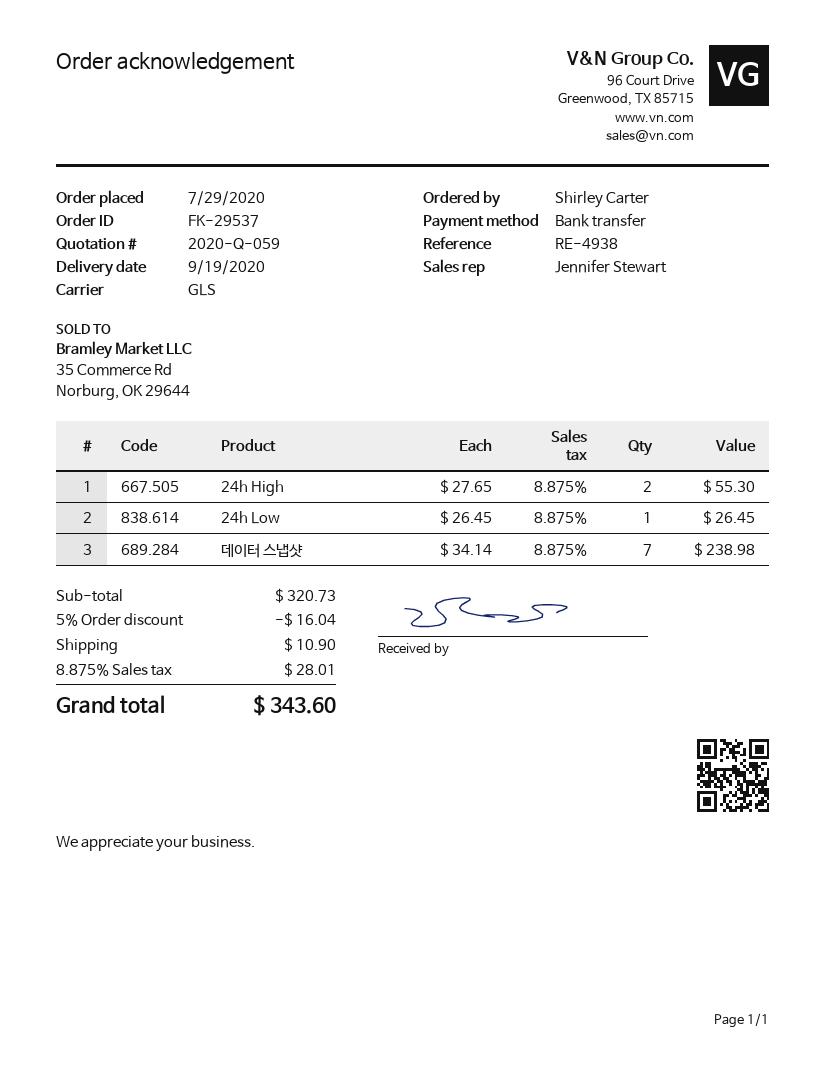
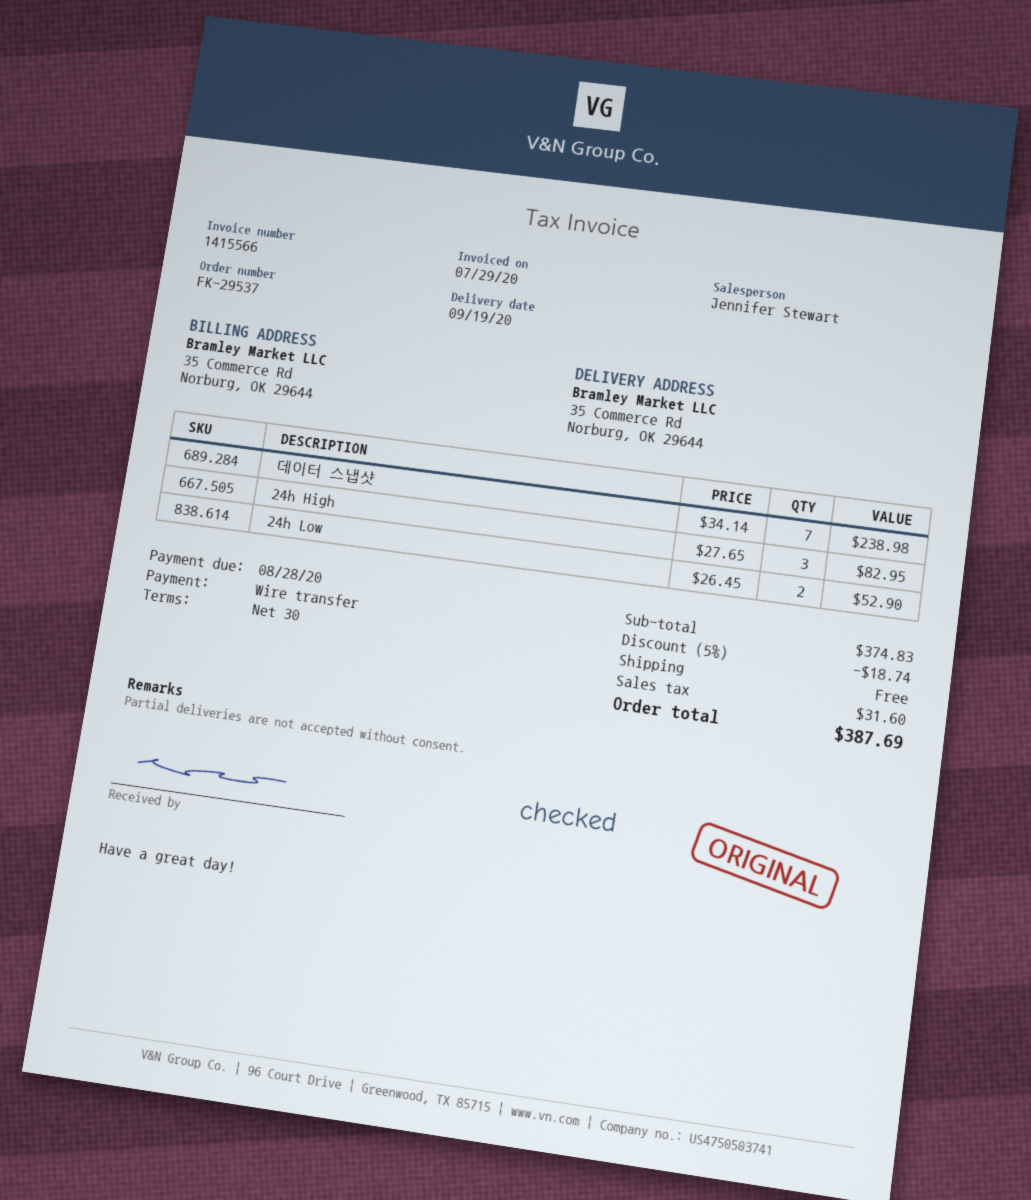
24h High: 2 x 27.65 = 55.30 -> 3 x 27.65 = 82.95
24h Low: 1 x 26.45 = 26.45 -> 2 x 26.45 = 52.90
subtotal: 320.73 -> 374.83
discount: 5% = 16.04 -> 5% = 18.74
shipping: 10.90 -> 0.00
tax: 28.01 -> 31.60
total: 343.60 -> 387.69

